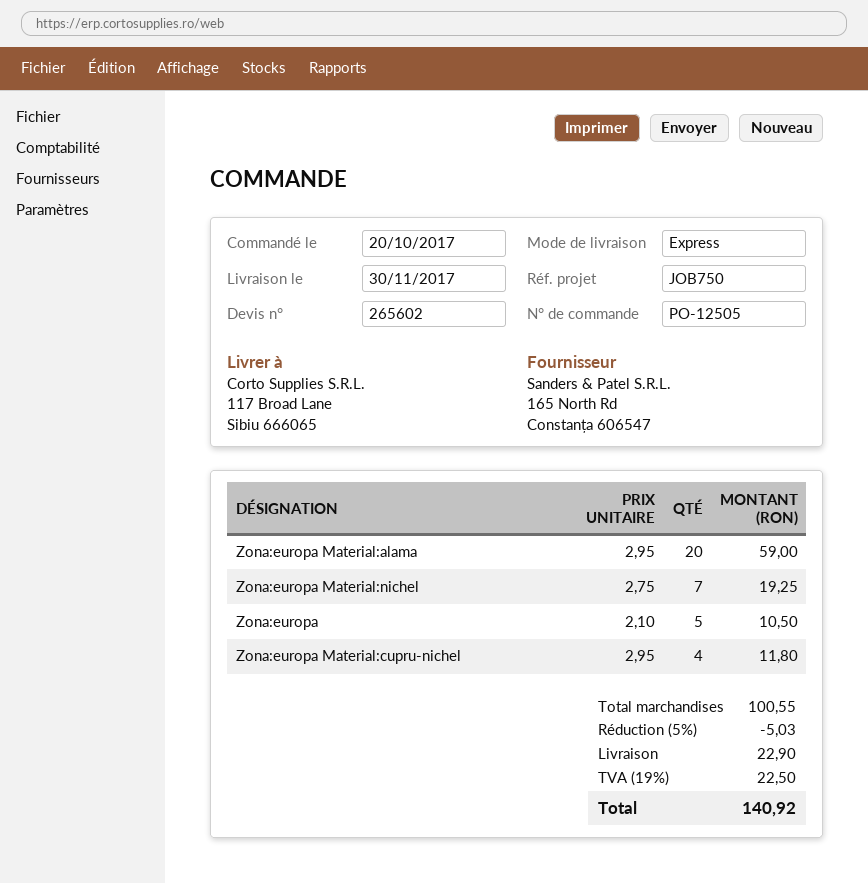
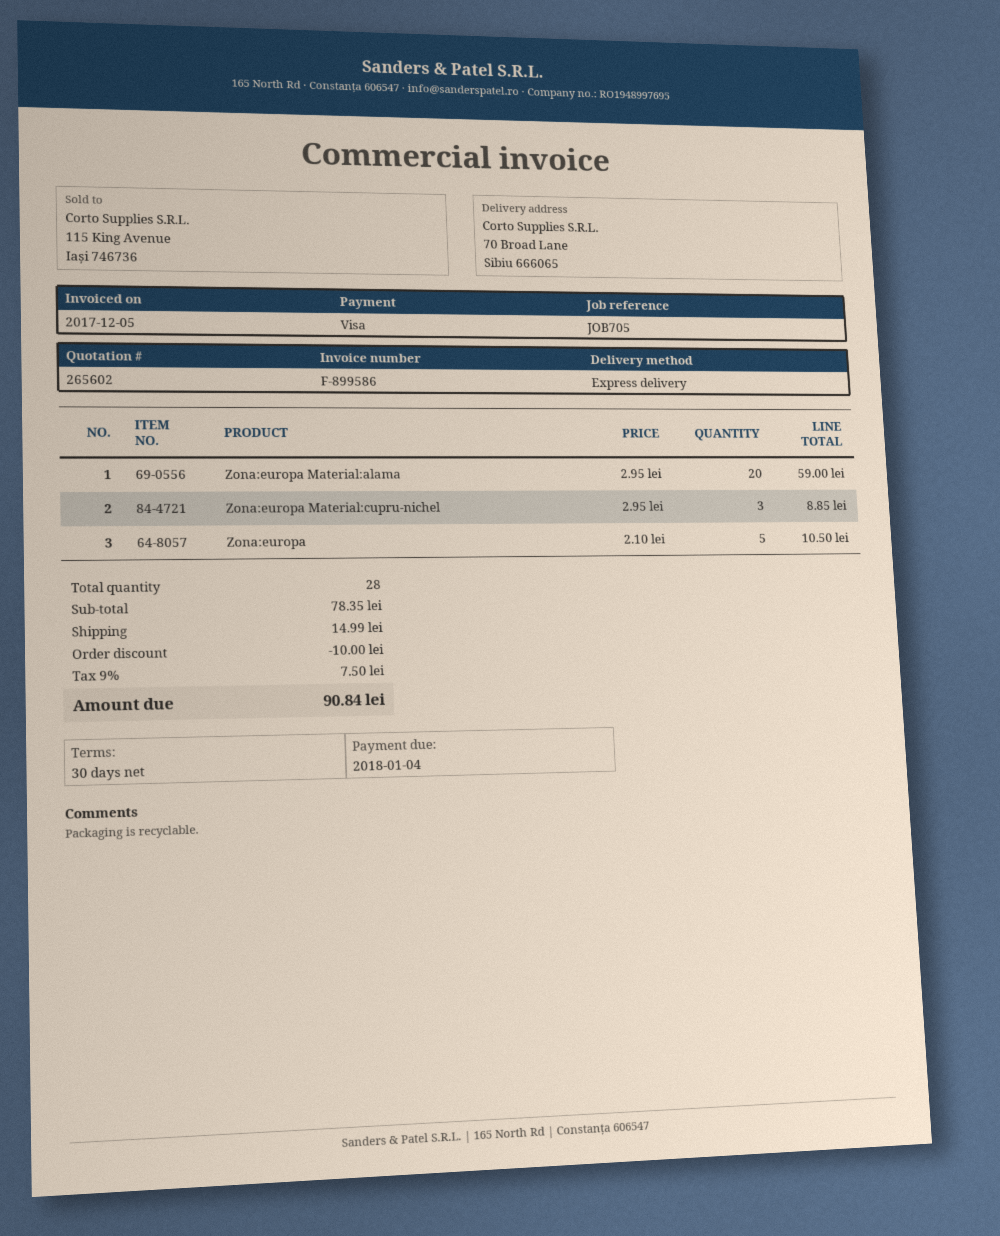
reference: JOB750 -> JOB705
ship to: 117 Broad Lane, Sibiu 666065 -> 70 Broad Lane, Sibiu 666065
Zona:europa Material:nichel: 7 x 2.75 = 19.25 -> none
Zona:europa Material:cupru-nichel: 4 x 2.95 = 11.80 -> 3 x 2.95 = 8.85
subtotal: 100.55 -> 78.35
discount: 5.03 -> 10.00
shipping: 22.90 -> 14.99
tax: 19% = 22.50 -> 9% = 7.50
total: 140.92 -> 90.84

